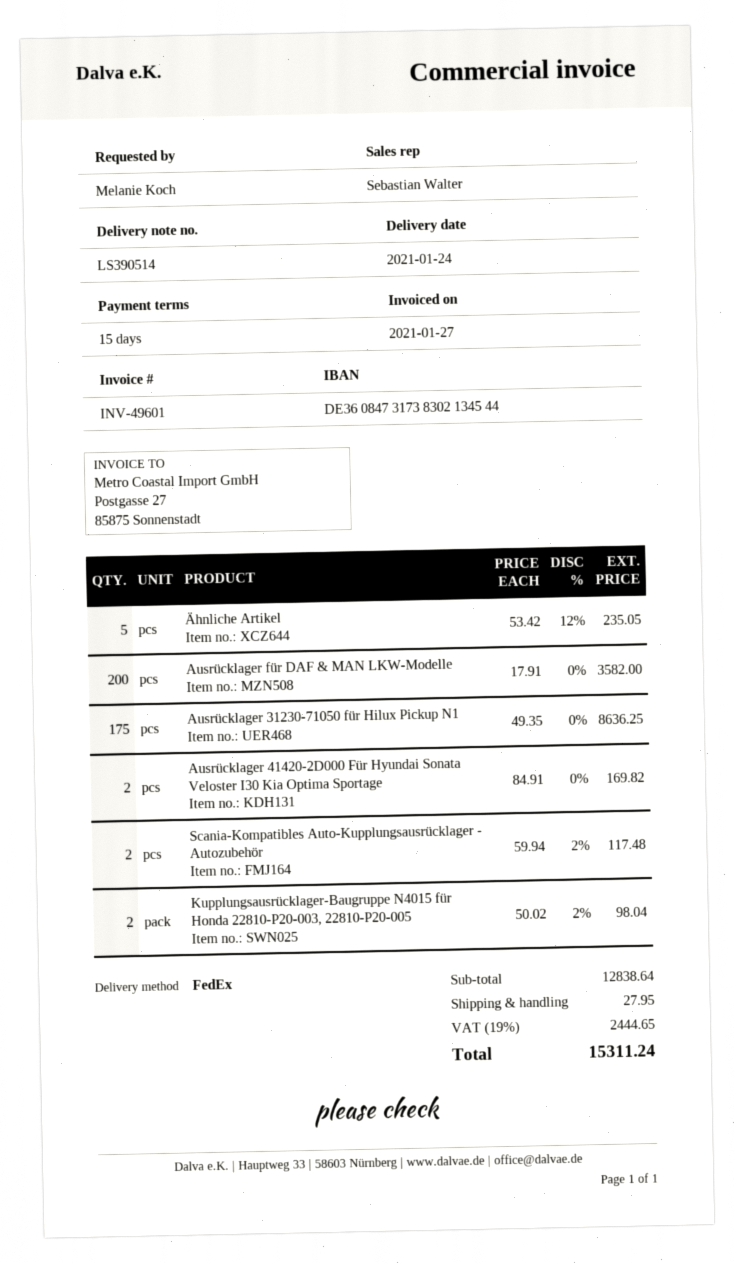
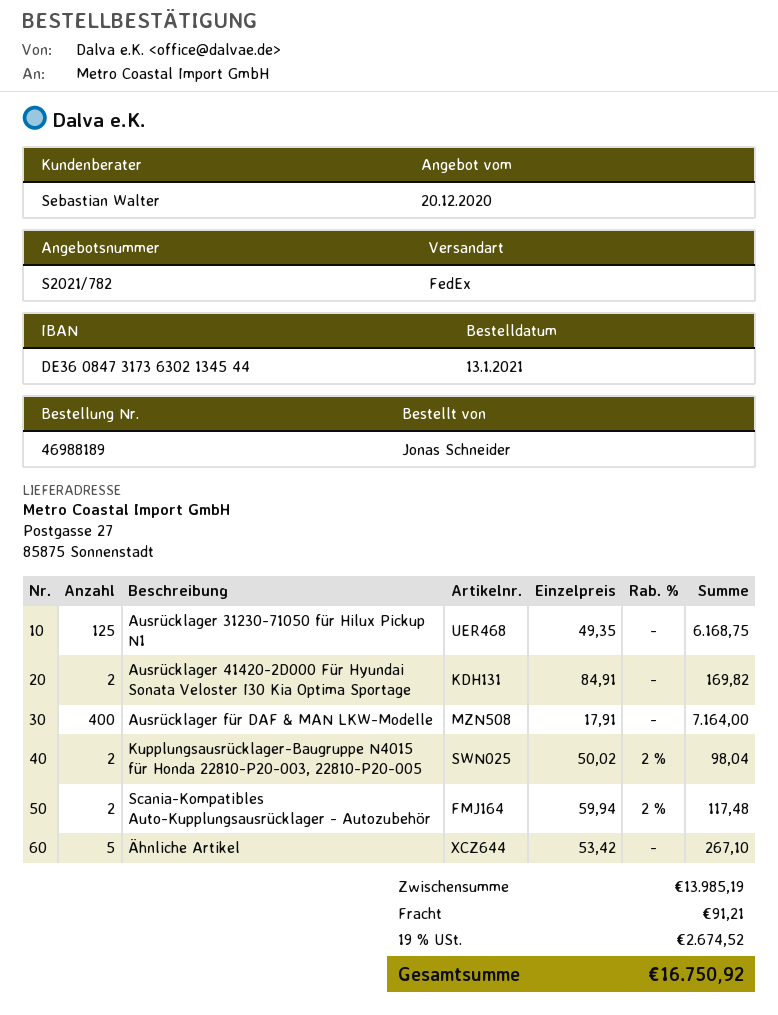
ordered by: Melanie Koch -> Jonas Schneider
bank account: DE36084731738302134544 -> DE36084731736302134544
Ähnliche Artikel: 5 x 53.42 - 12% = 235.05 -> 5 x 53.42 = 267.10
Ausrücklager für DAF & MAN LKW-Modelle: 200 x 17.91 = 3582.00 -> 400 x 17.91 = 7164.00
Ausrücklager 31230-71050 für Hilux Pickup N1: 175 x 49.35 = 8636.25 -> 125 x 49.35 = 6168.75
subtotal: 12838.64 -> 13985.19
shipping: 27.95 -> 91.21
tax: 19% = 2444.65 -> 19% = 2674.52
total: 15311.24 -> 16750.92

